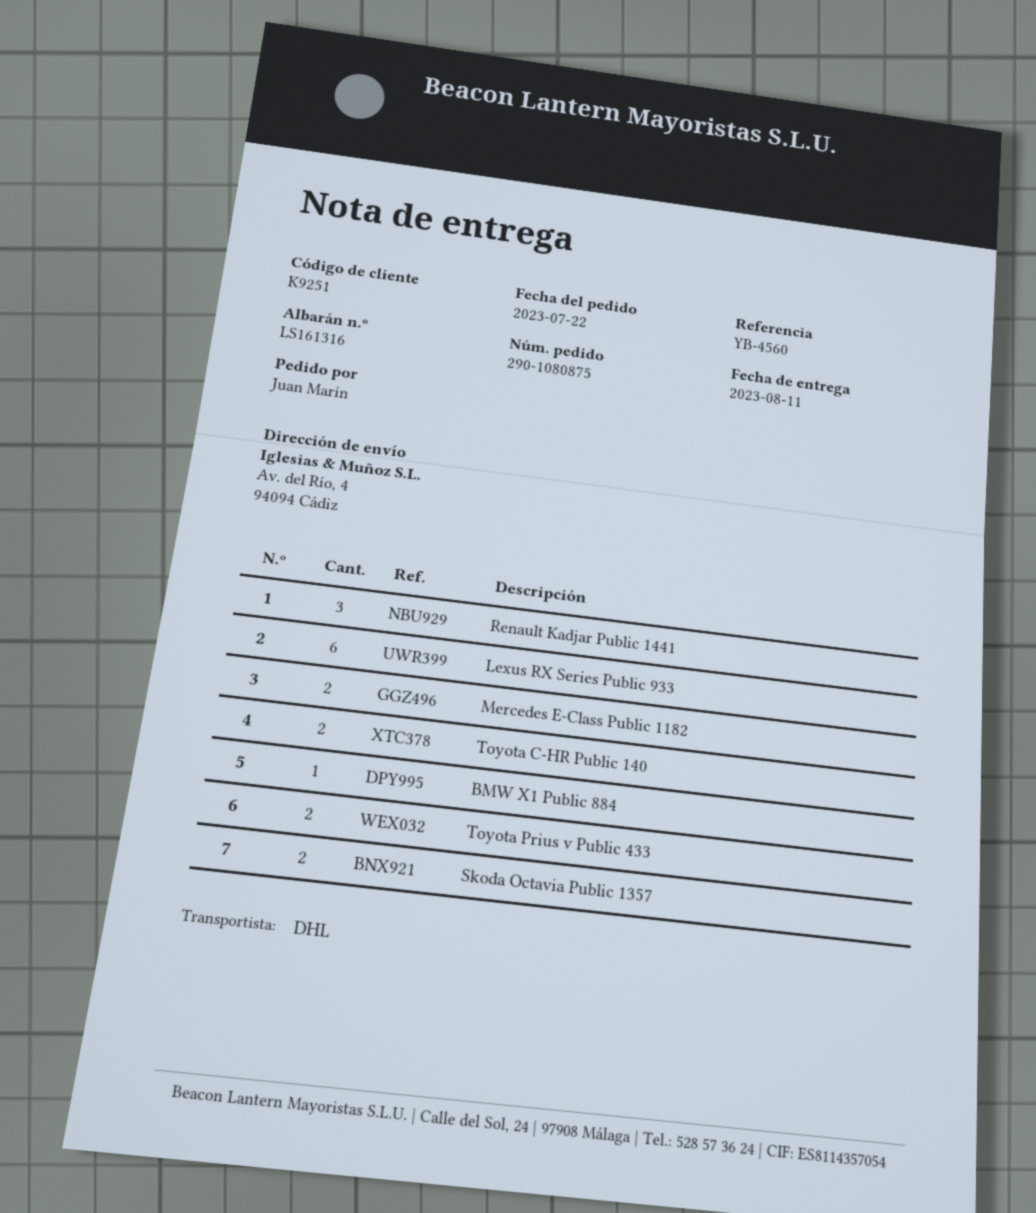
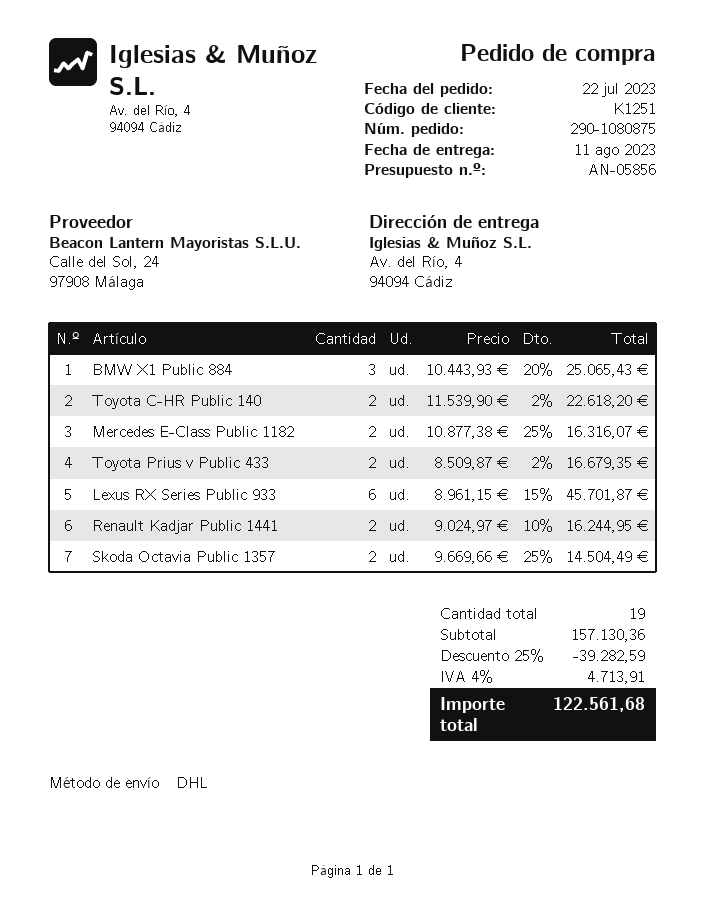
customer number: K9251 -> K1251
Renault Kadjar Public 1441: 3 -> 2
BMW X1 Public 884: 1 -> 3

